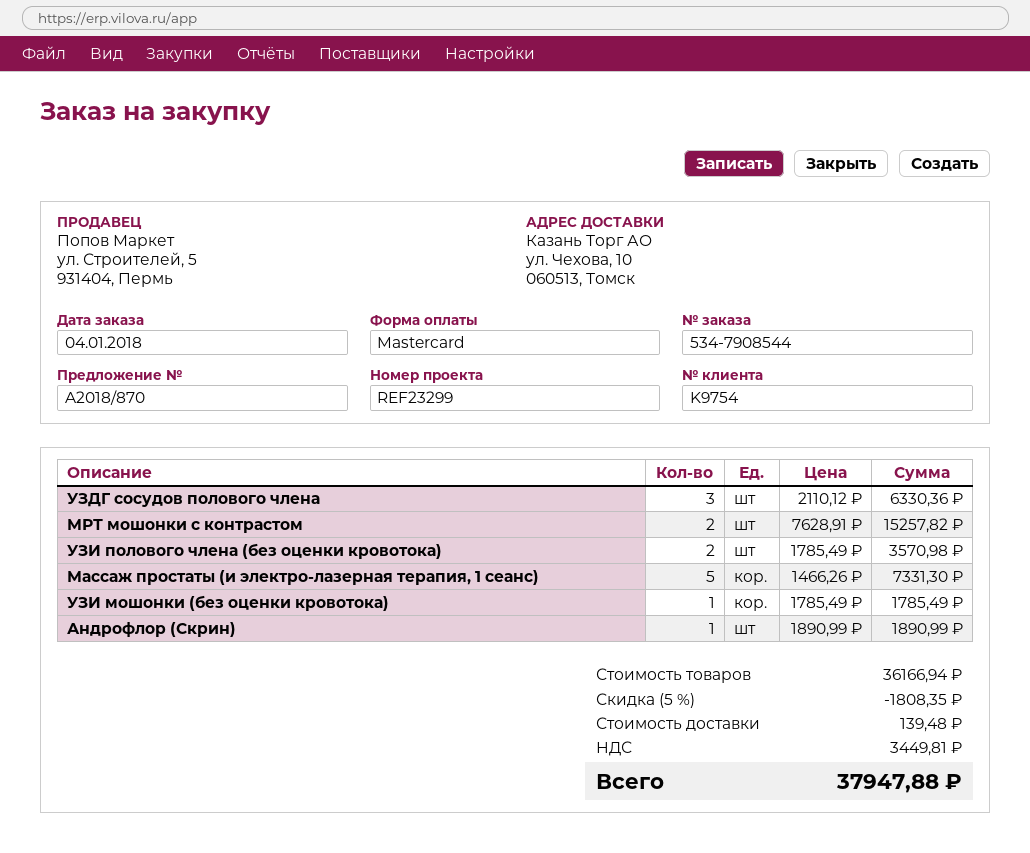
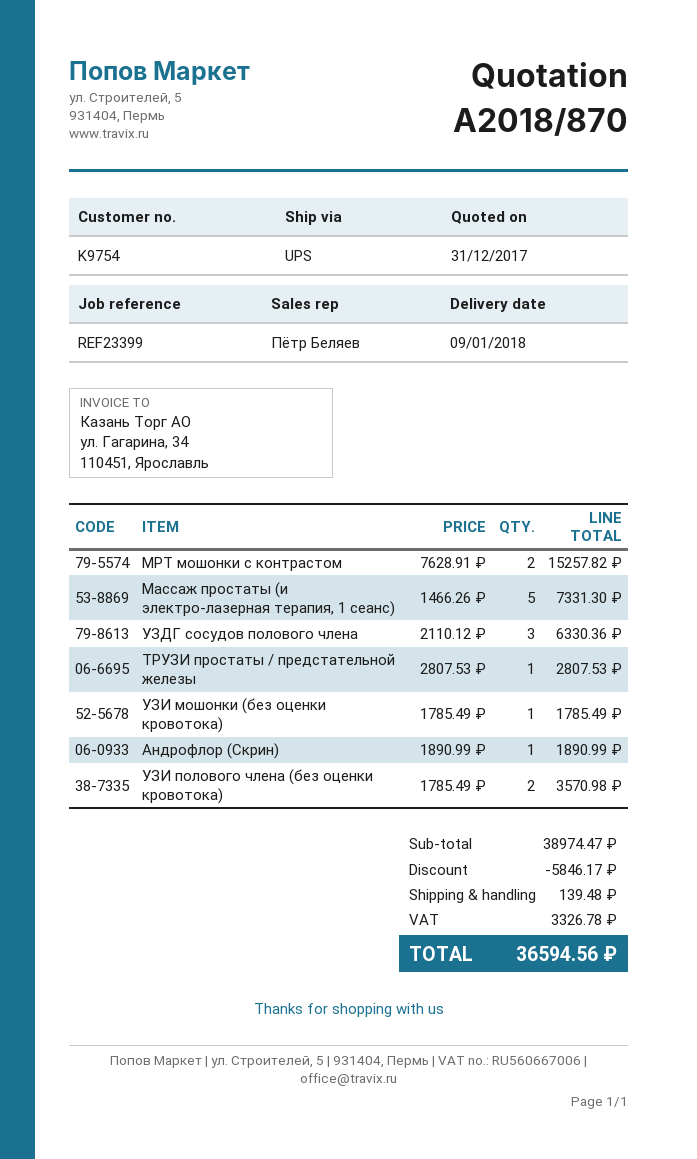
reference: REF23299 -> REF23399
ТРУЗИ простаты / предстательной железы: none -> 1 x 2807.53 = 2807.53
subtotal: 36166.94 -> 38974.47
discount: 1808.35 -> 5846.17
tax: 3449.81 -> 3326.78
total: 37947.88 -> 36594.56

